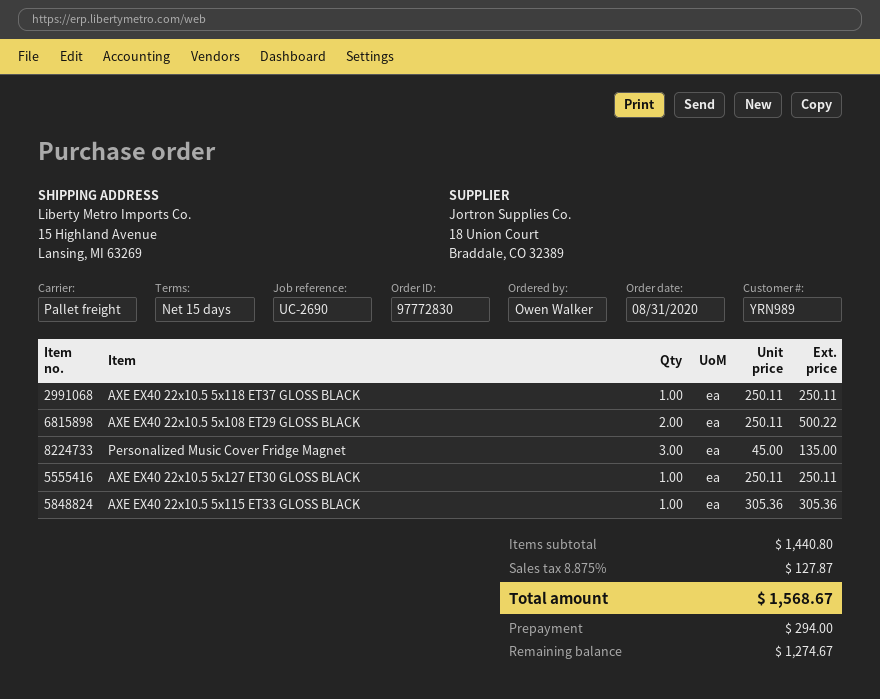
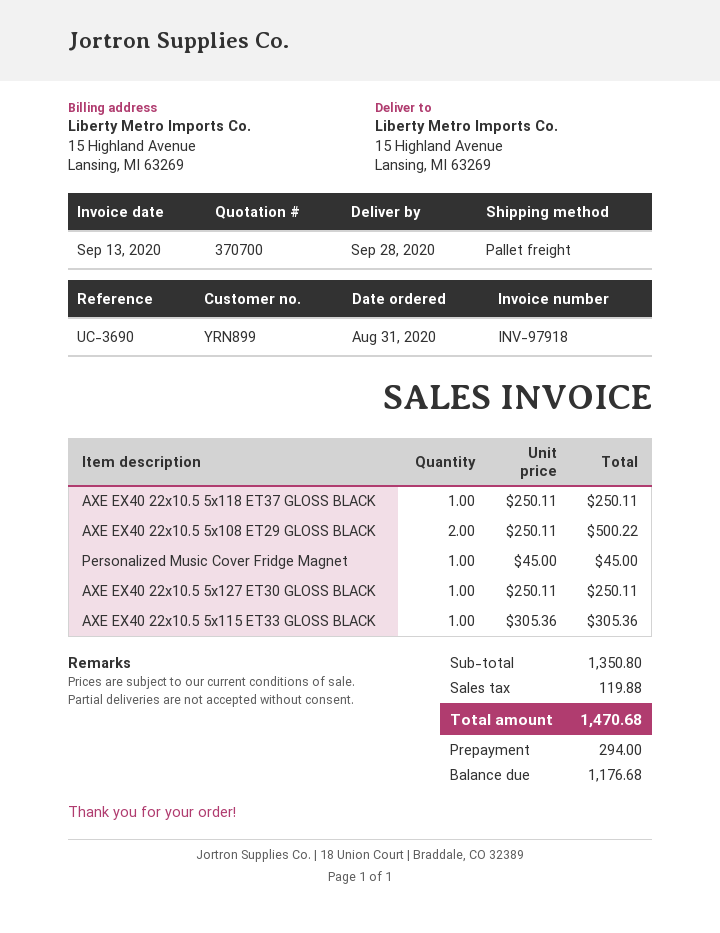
customer number: YRN989 -> YRN899
reference: UC-2690 -> UC-3690
Personalized Music Cover Fridge Magnet: 3 x 45.00 = 135.00 -> 1 x 45.00 = 45.00
subtotal: 1440.80 -> 1350.80
tax: 127.87 -> 119.88
total: 1568.67 -> 1470.68
balance: 1274.67 -> 1176.68

